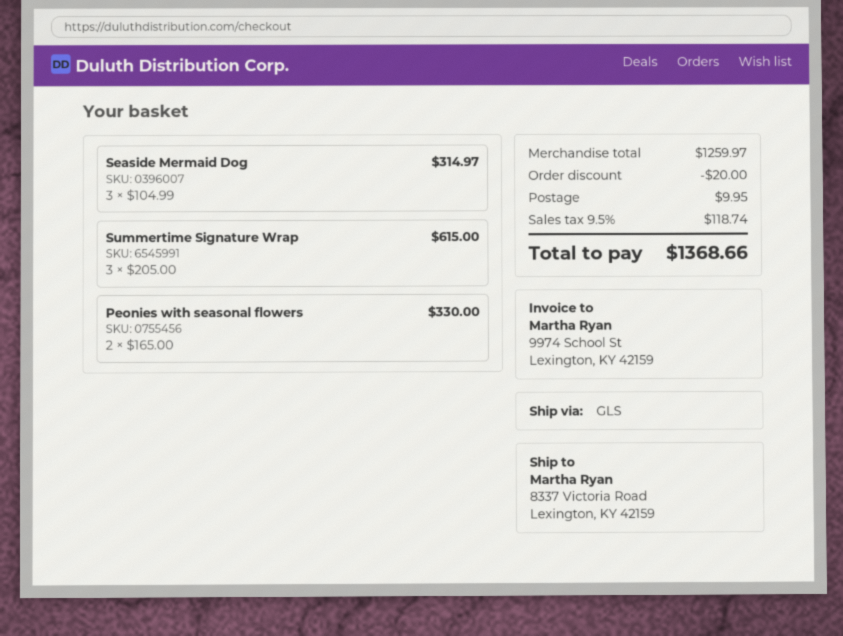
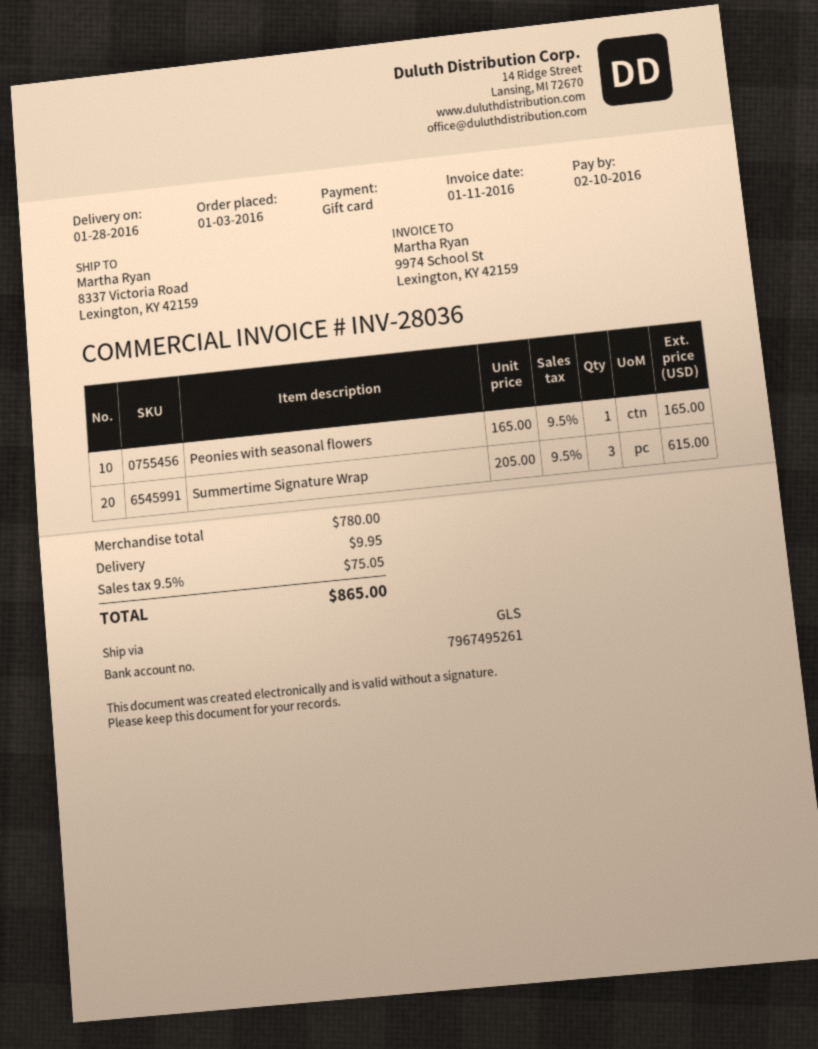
Seaside Mermaid Dog: 3 x 104.99 = 314.97 -> none
Peonies with seasonal flowers: 2 x 165.00 = 330.00 -> 1 x 165.00 = 165.00
subtotal: 1259.97 -> 780.00
discount: 20.00 -> none
tax: 9.5% = 118.74 -> 9.5% = 75.05
total: 1368.66 -> 865.00

